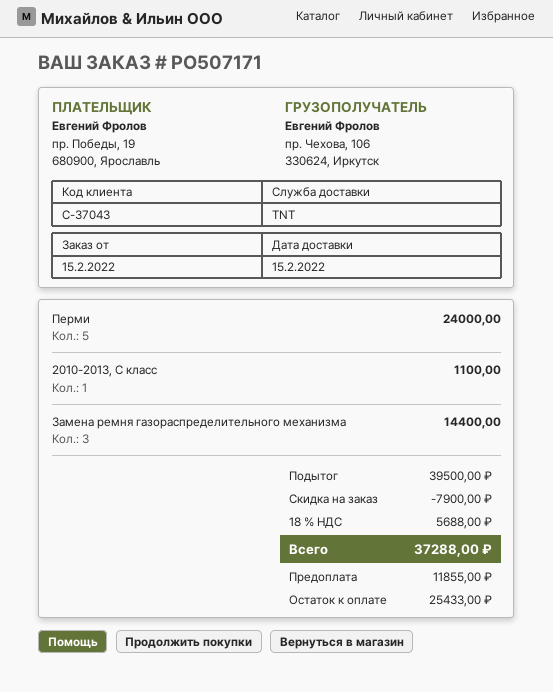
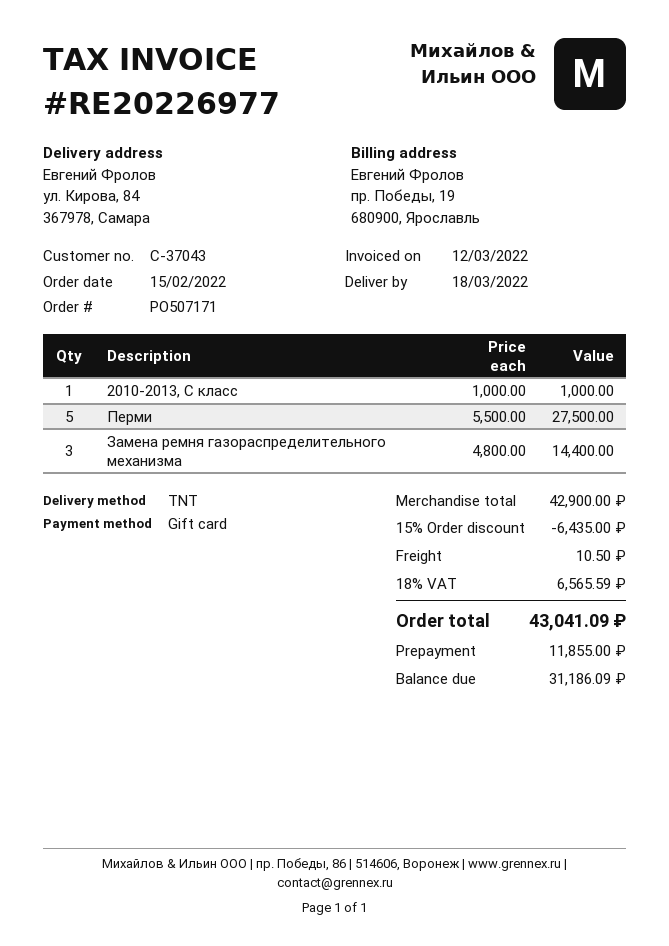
delivery date: 2022-02-15 -> 2022-03-18
ship to: пр. Чехова, 106, 330624, Иркутск -> ул. Кирова, 84, 367978, Самара
Перми: 5 for 24000.00 -> 5 for 27500.00
2010-2013, C класс: 1 for 1100.00 -> 1 for 1000.00
subtotal: 39500.00 -> 42900.00
discount: 7900.00 -> 6435.00
shipping: none -> 10.50
tax: 18% = 5688.00 -> 18% = 6565.59
total: 37288.00 -> 43041.09
balance: 25433.00 -> 31186.09

